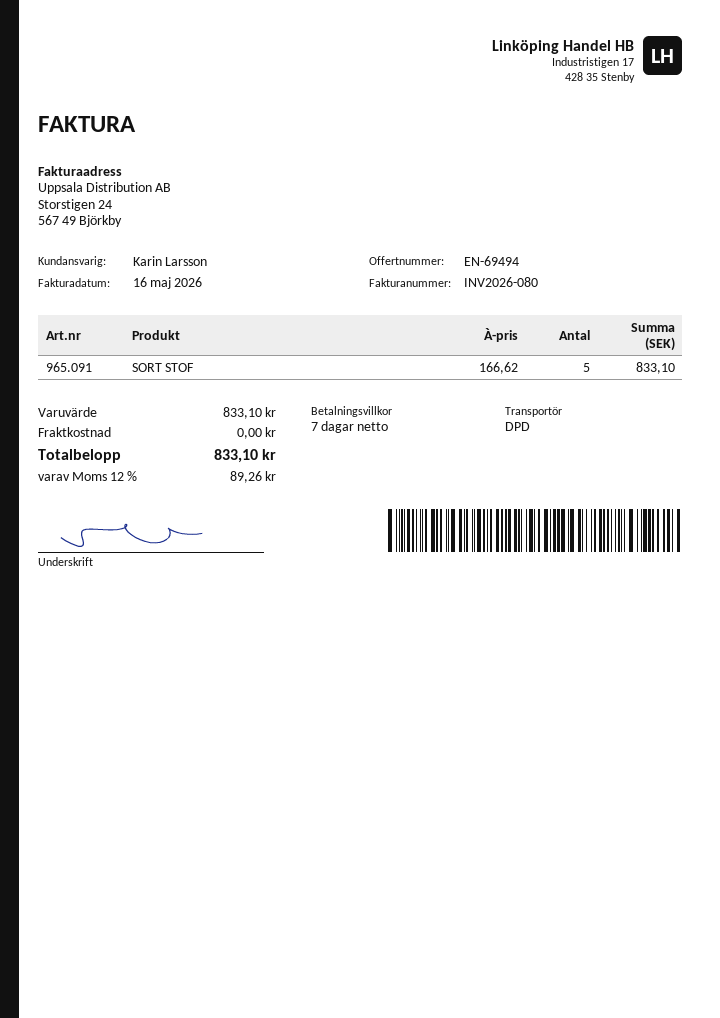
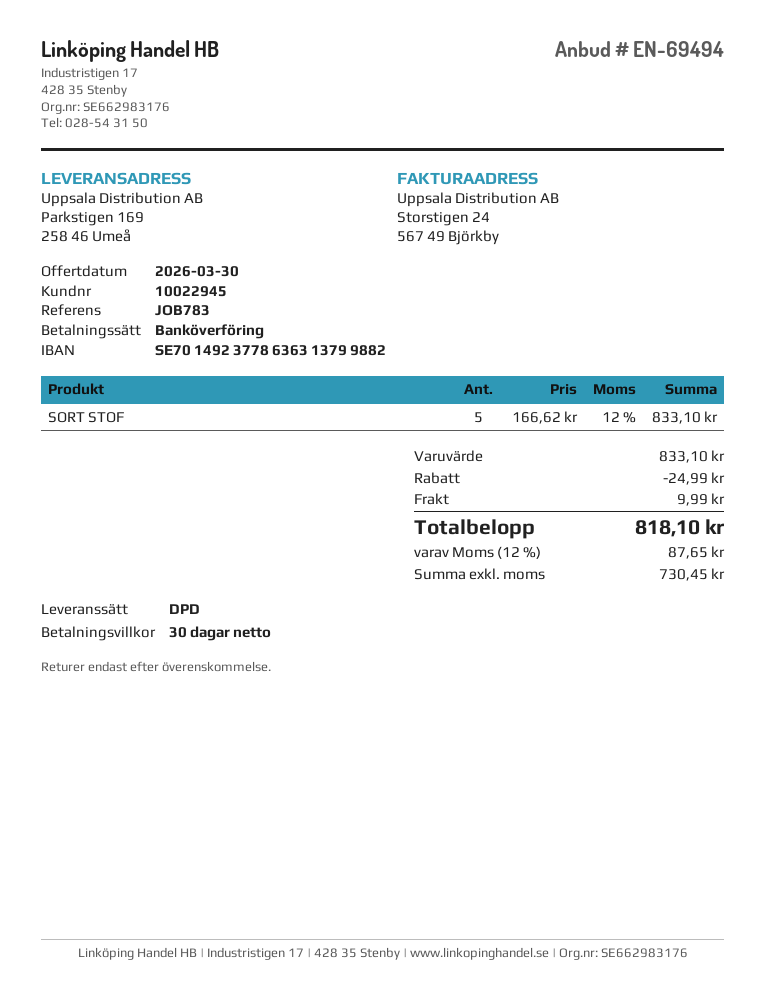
payment terms: 7 days -> 30 days
discount: none -> 24.99
shipping: 0.00 -> 9.99
tax: 12% = 89.26 -> 12% = 87.65
total: 833.10 -> 818.10

